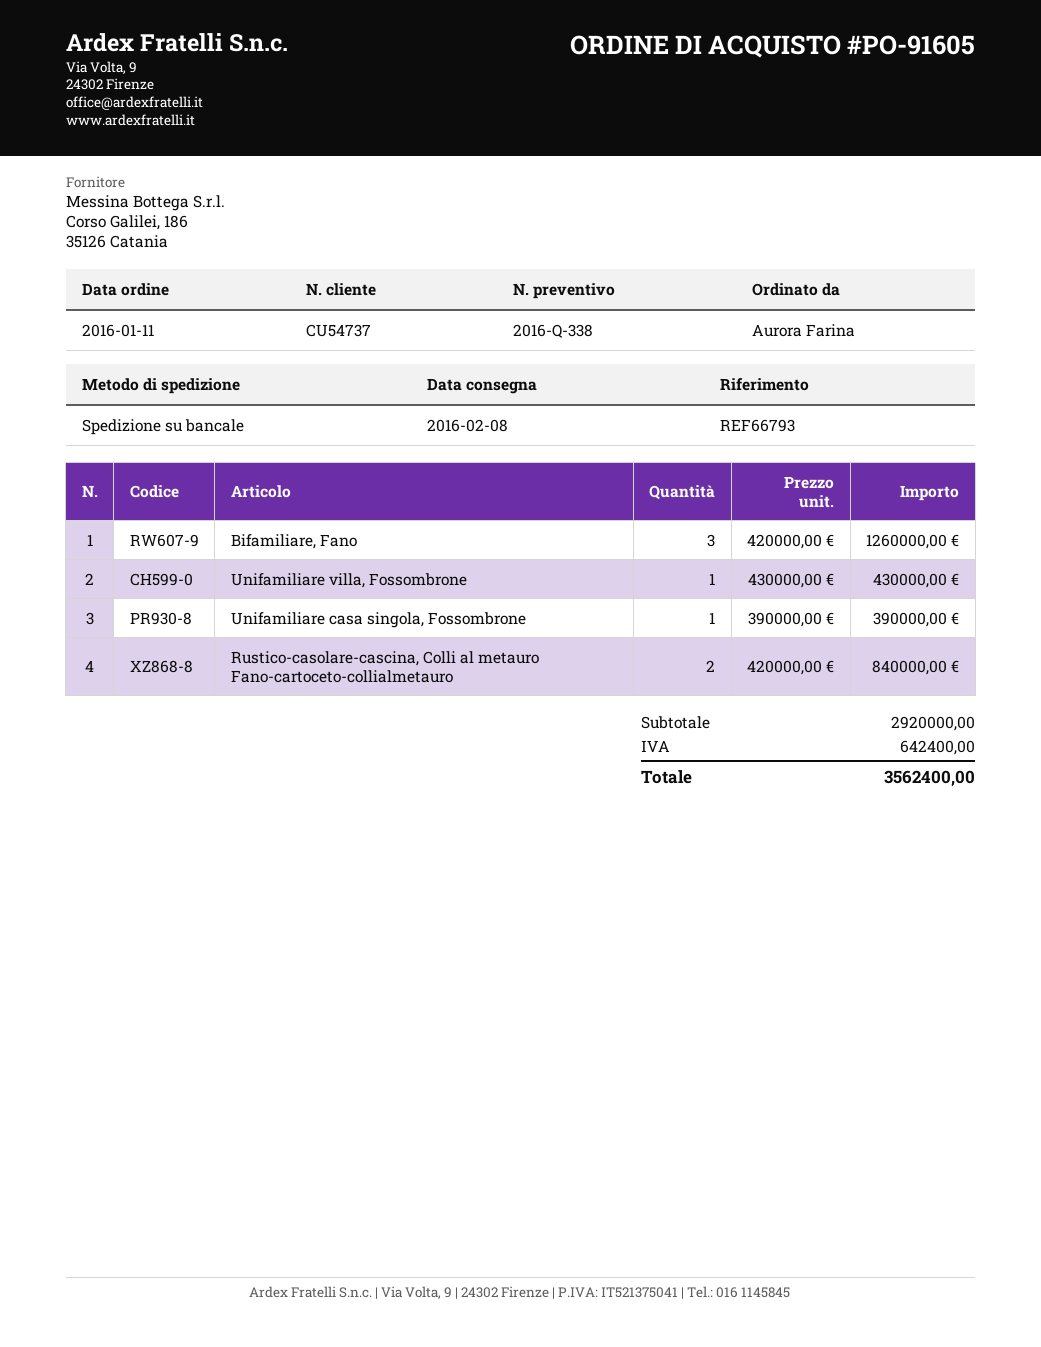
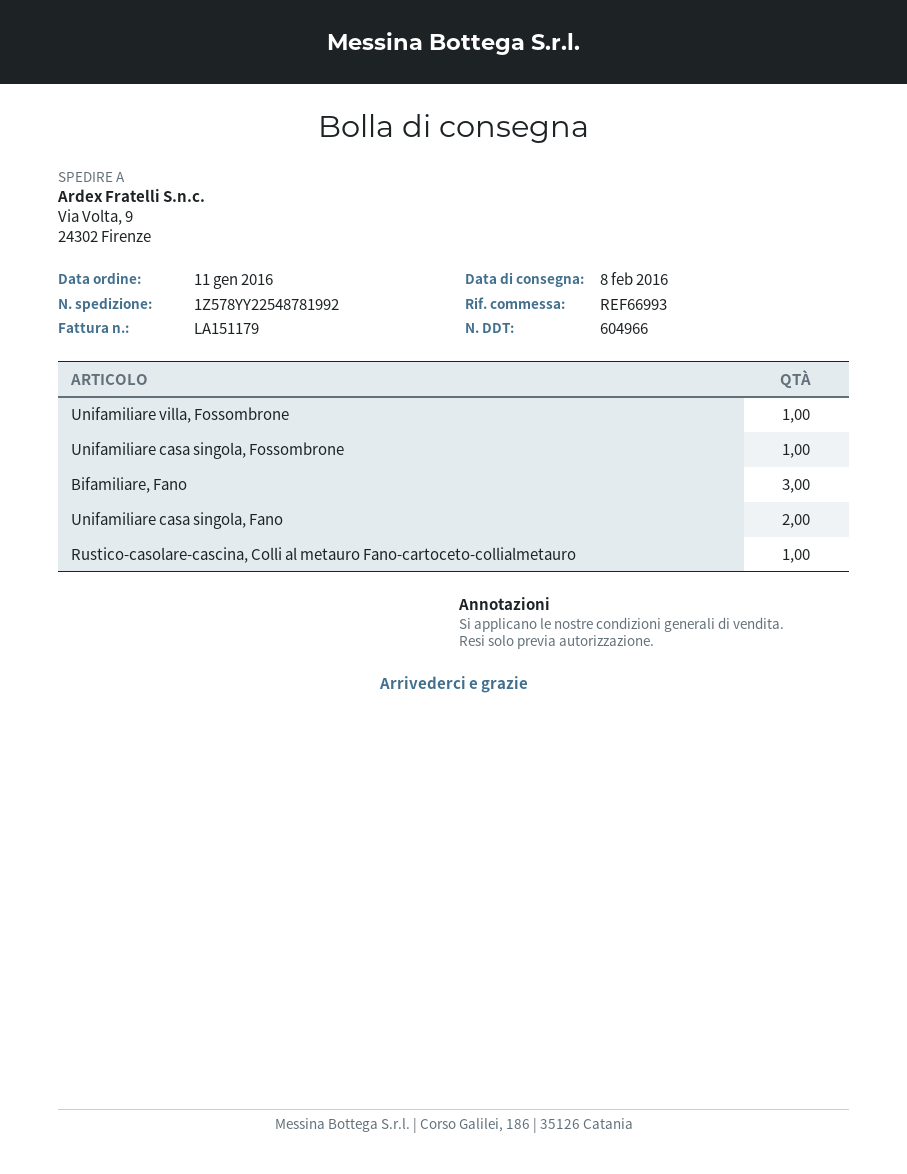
reference: REF66793 -> REF66993
Rustico-casolare-cascina, Colli al metauro Fano-cartoceto-collialmetauro: 2 -> 1
Unifamiliare casa singola, Fano: none -> 2

